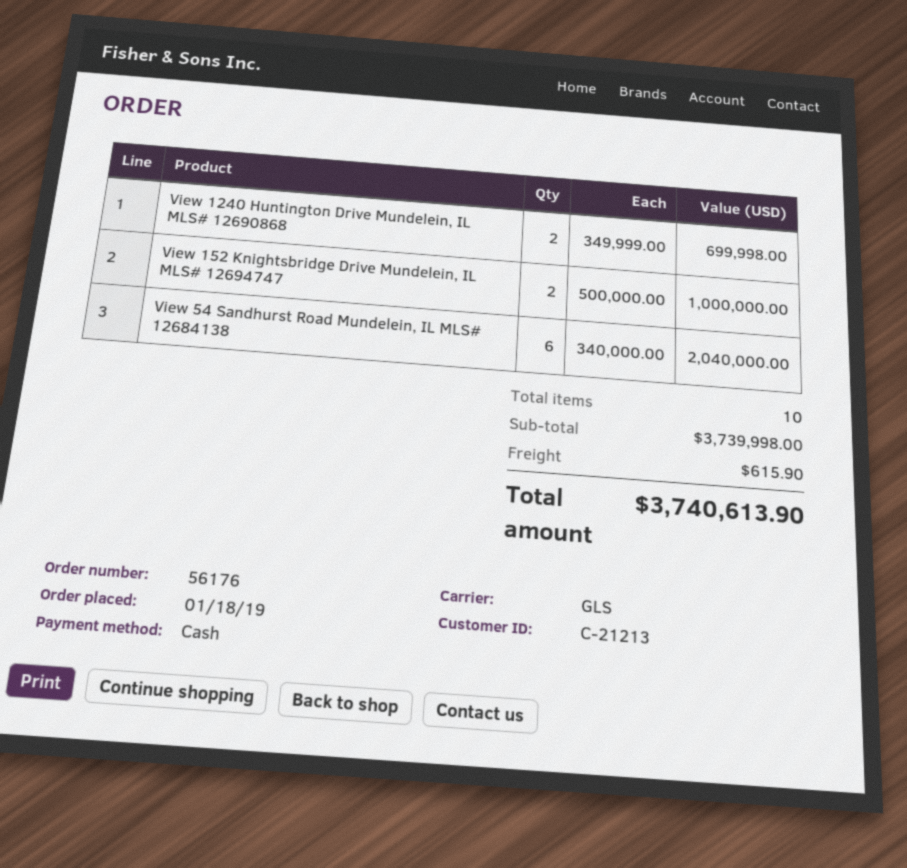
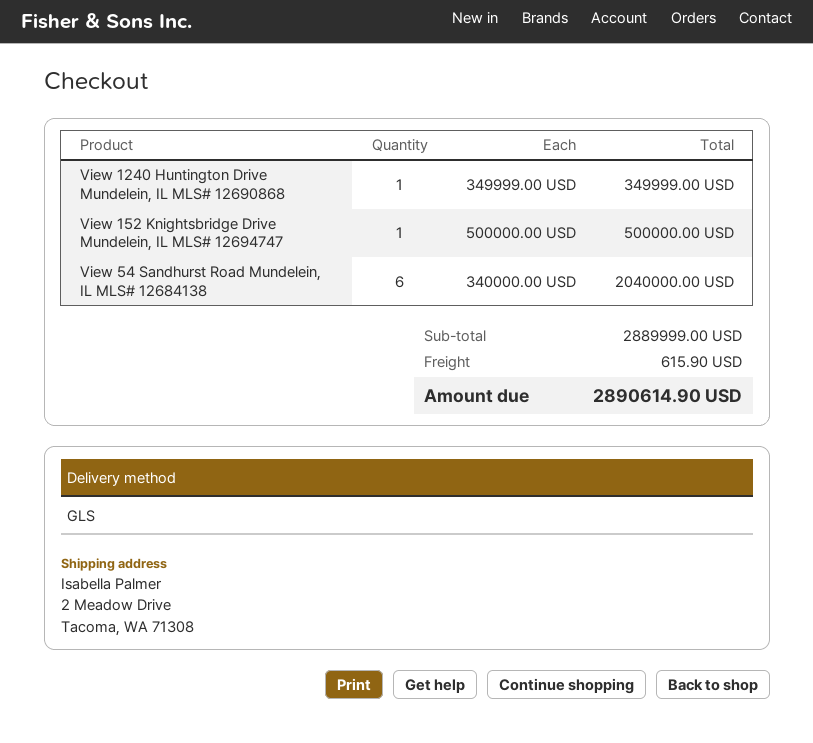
View 1240 Huntington Drive Mundelein, IL MLS# 12690868: 2 x 349999.00 = 699998.00 -> 1 x 349999.00 = 349999.00
View 152 Knightsbridge Drive Mundelein, IL MLS# 12694747: 2 x 500000.00 = 1000000.00 -> 1 x 500000.00 = 500000.00
subtotal: 3739998.00 -> 2889999.00
total: 3740613.90 -> 2890614.90

